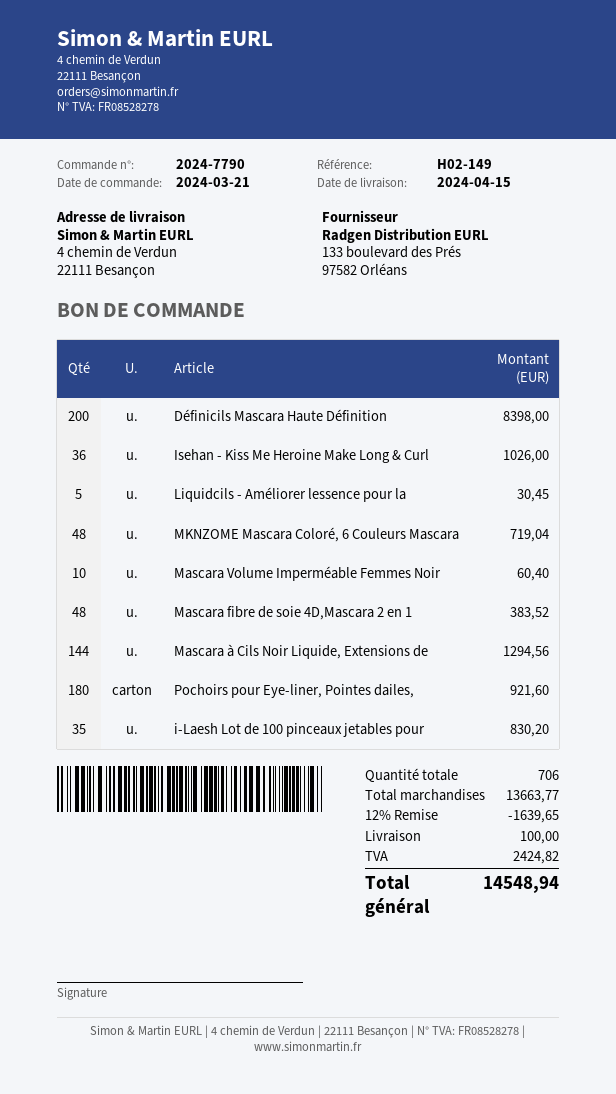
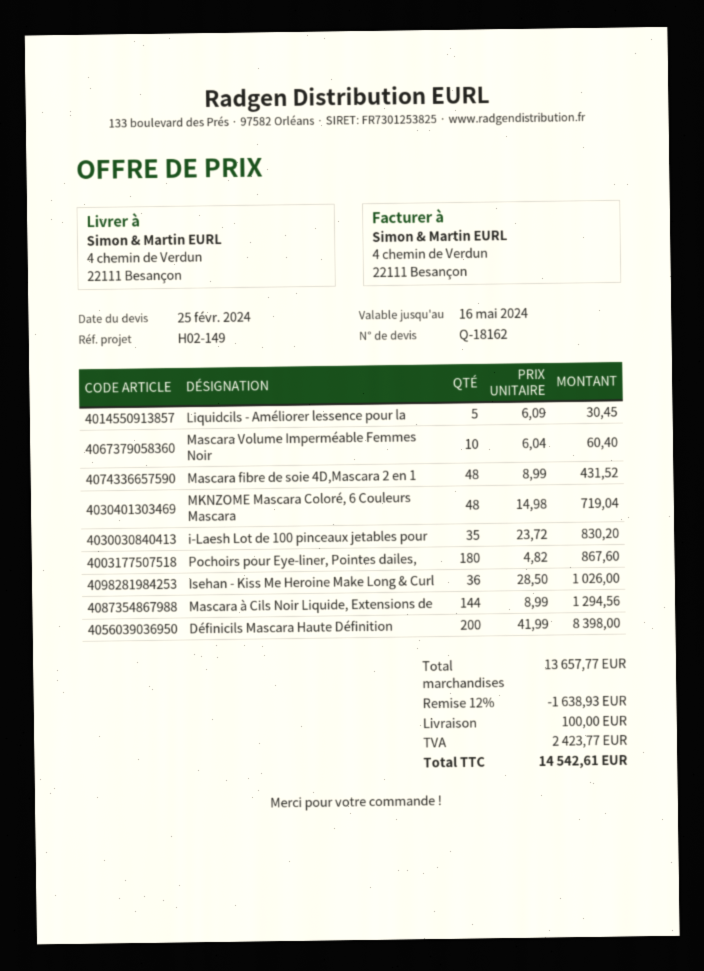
Mascara fibre de soie 4D,Mascara 2 en 1: 48 for 383.52 -> 48 for 431.52
Pochoirs pour Eye-liner, Pointes dailes,: 180 for 921.60 -> 180 for 867.60
subtotal: 13663.77 -> 13657.77
discount: 12% = 1639.65 -> 12% = 1638.93
tax: 2424.82 -> 2423.77
total: 14548.94 -> 14542.61

